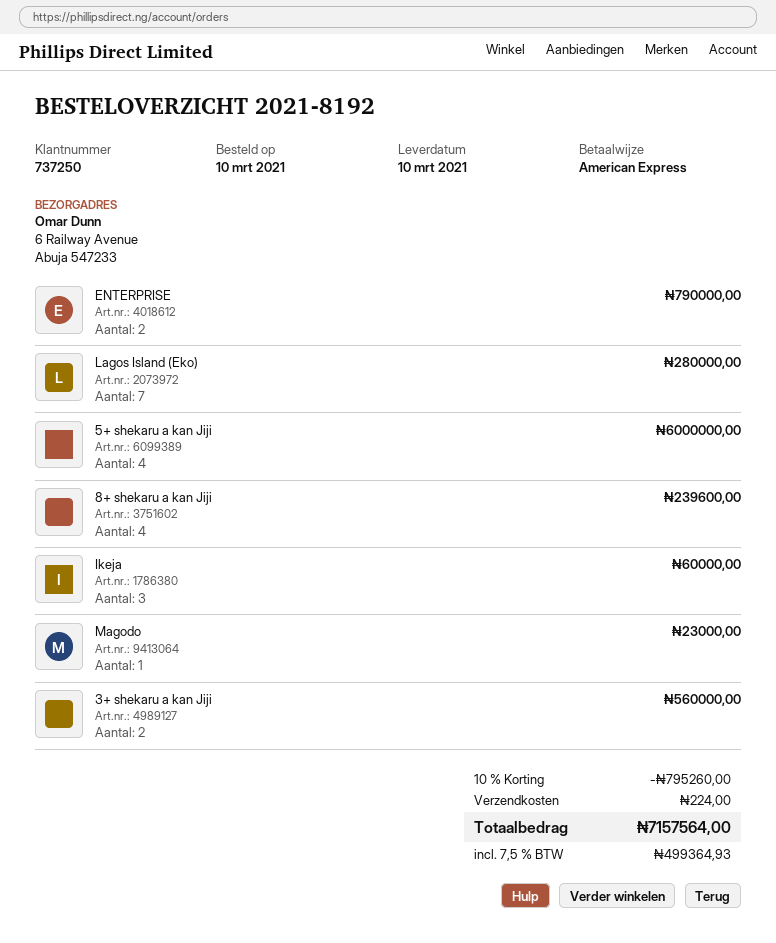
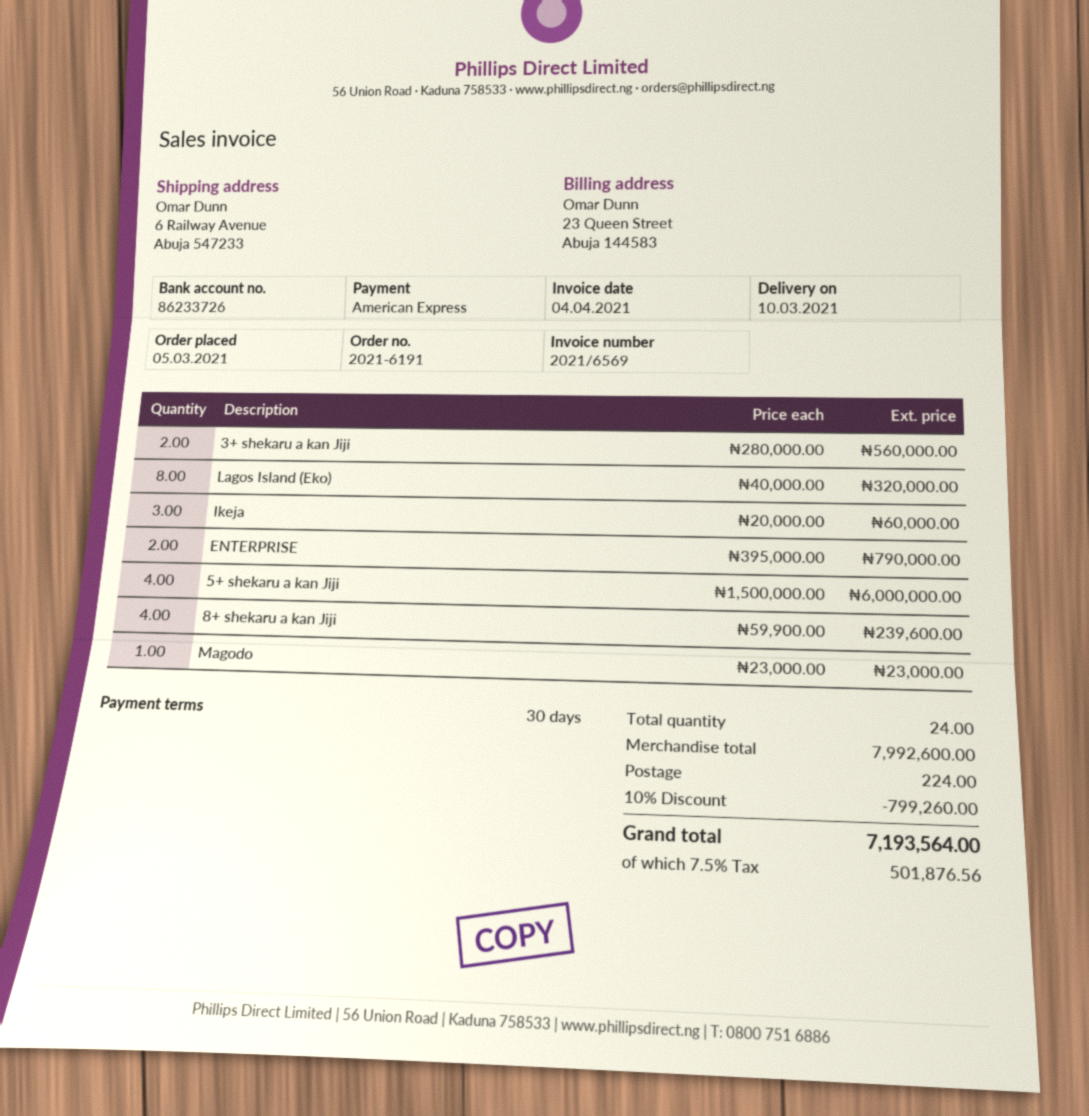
order number: 2021-8192 -> 2021-6191
order date: 2021-03-10 -> 2021-03-05
Lagos Island (Eko): 7 for 280000.00 -> 8 for 320000.00
discount: 10% = 795260.00 -> 10% = 799260.00
tax: 7.5% = 499364.93 -> 7.5% = 501876.56
total: 7157564.00 -> 7193564.00

